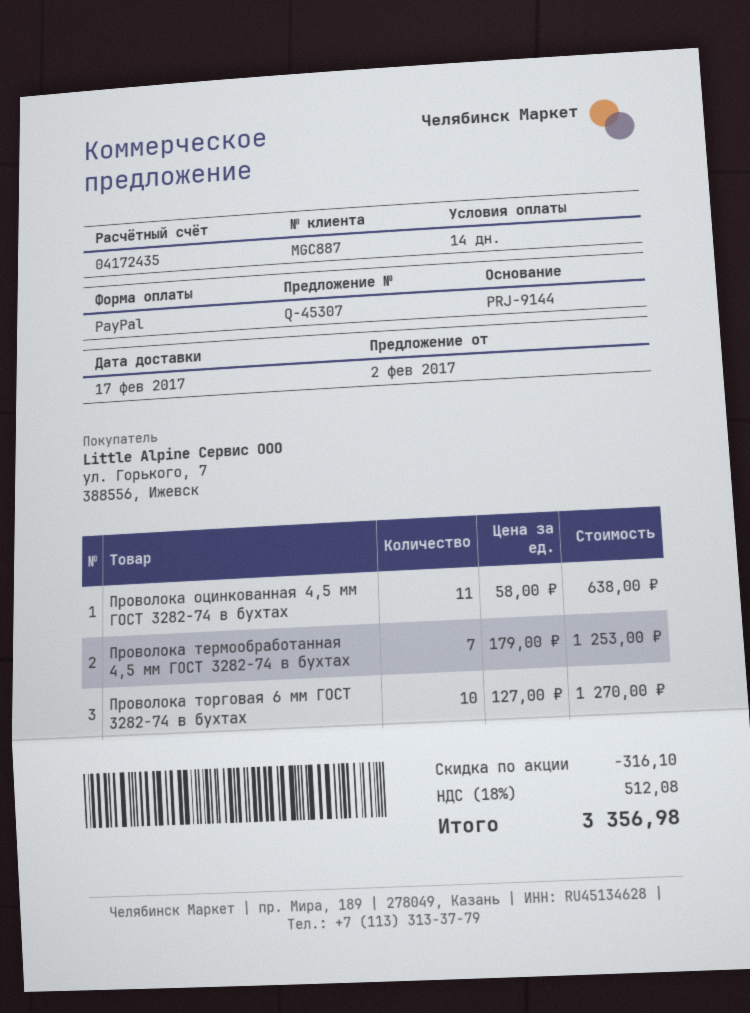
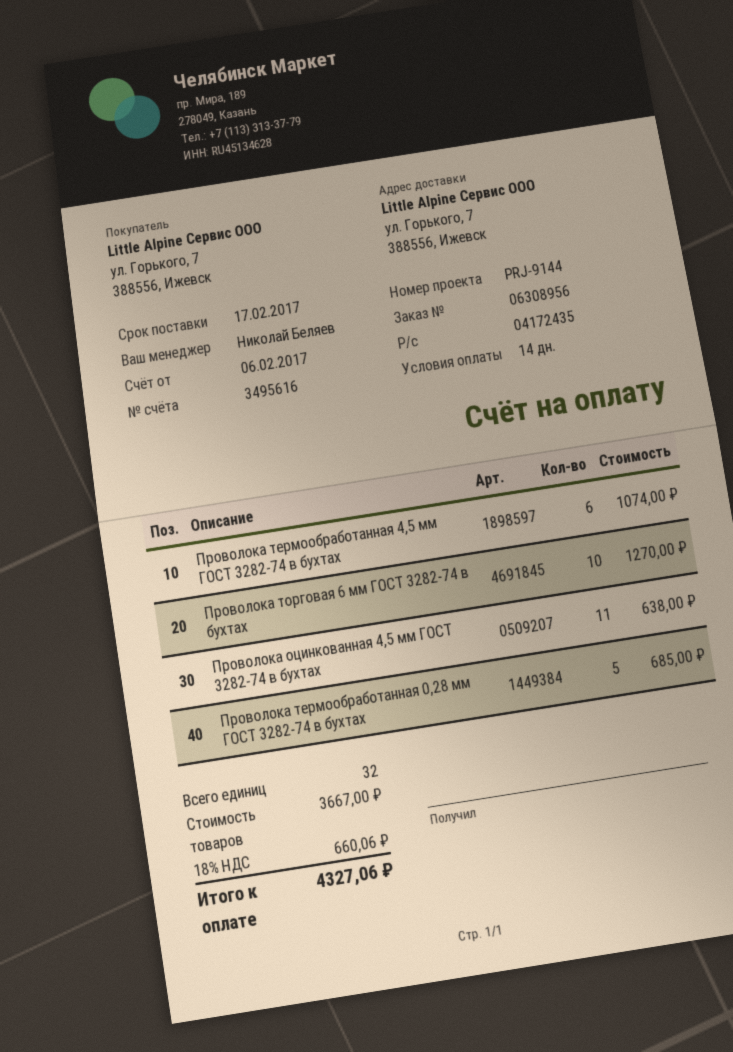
Проволока термообработанная 4,5 мм ГОСТ 3282-74 в бухтах: 7 for 1253.00 -> 6 for 1074.00
Проволока термообработанная 0,28 мм ГОСТ 3282-74 в бухтах: none -> 5 for 685.00
discount: 316.10 -> none
tax: 18% = 512.08 -> 18% = 660.06
total: 3356.98 -> 4327.06

